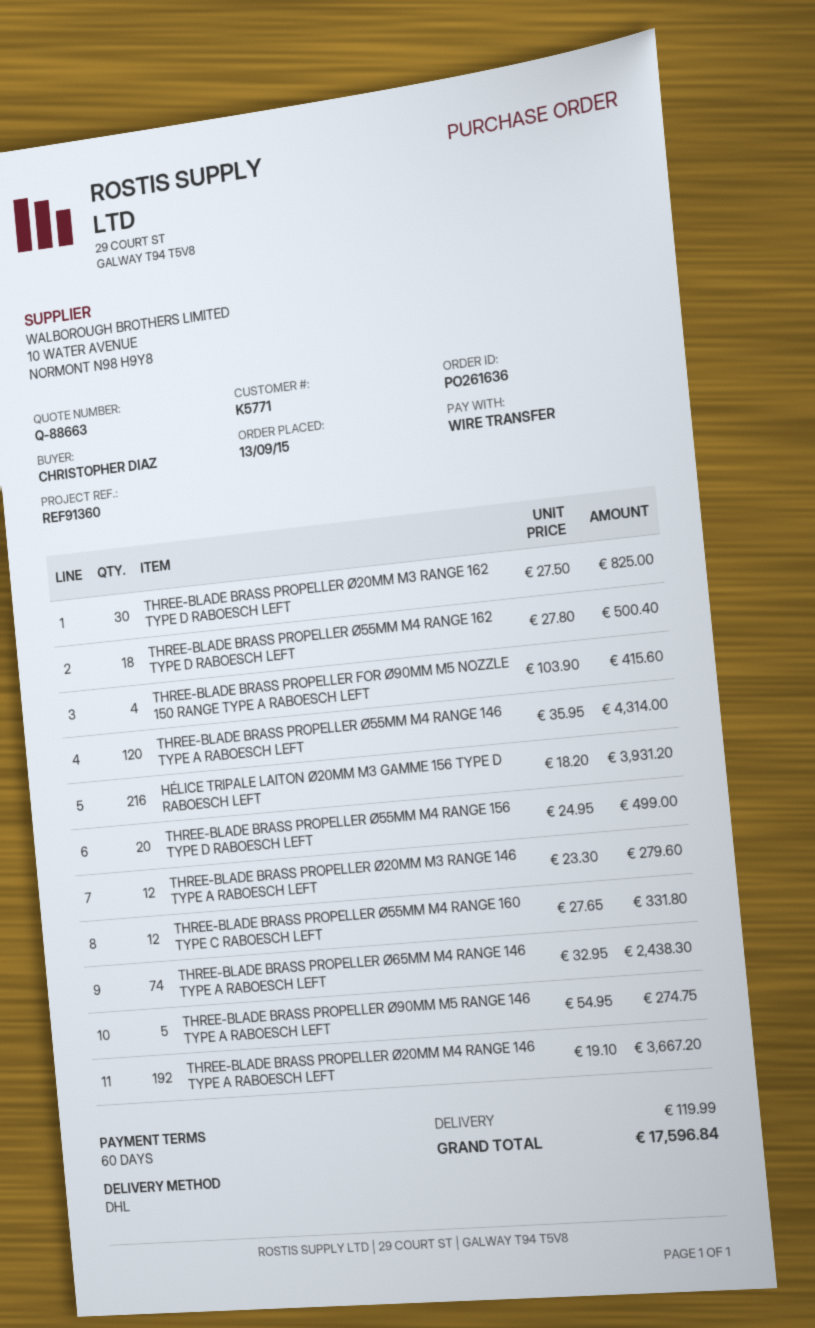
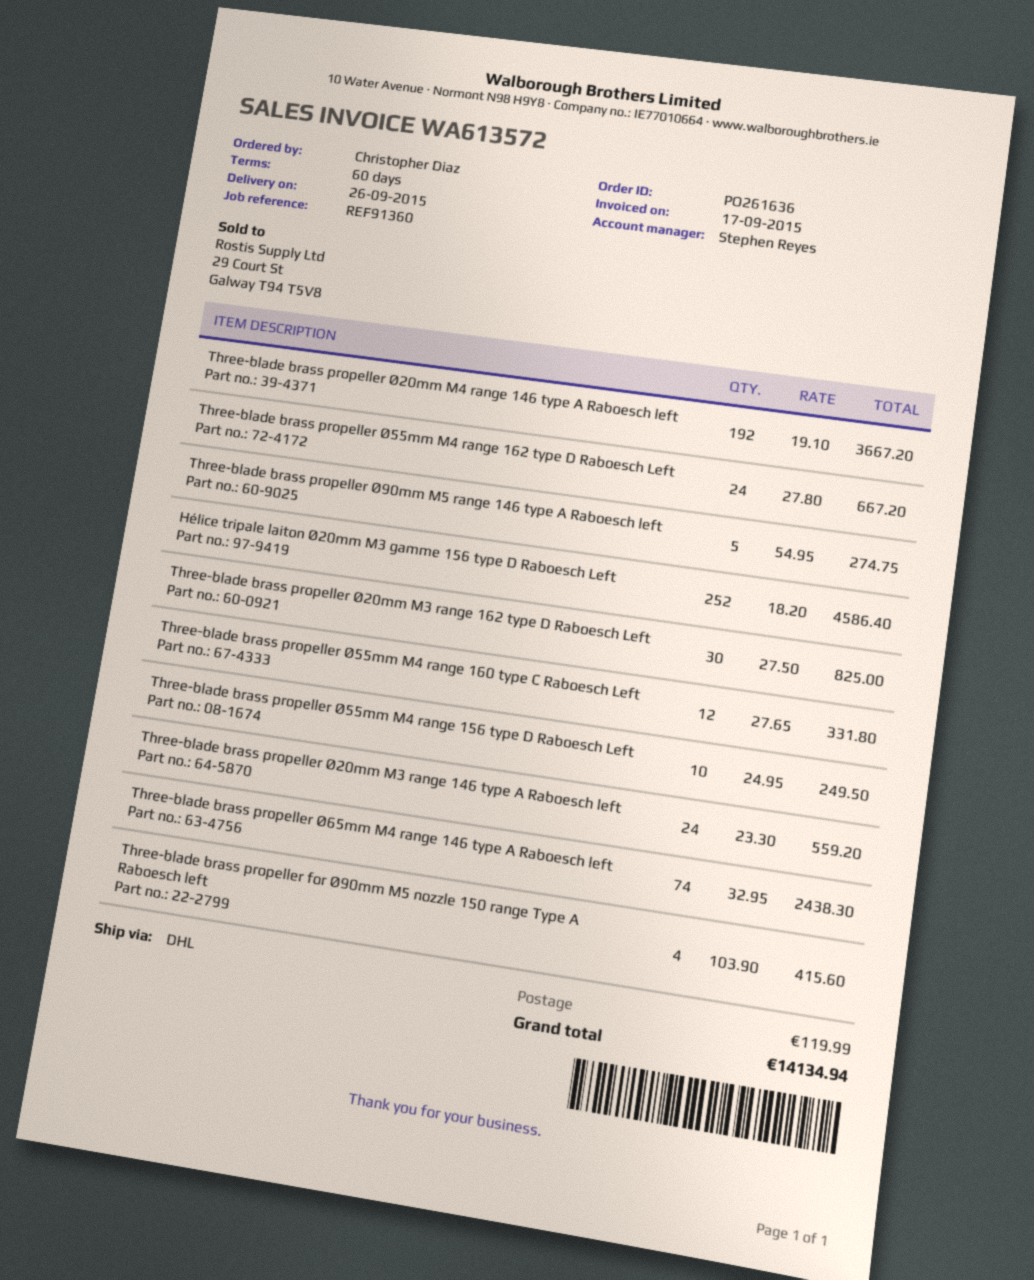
THREE-BLADE BRASS PROPELLER Ø55MM M4 RANGE 162 TYPE D RABOESCH LEFT: 18 x 27.80 = 500.40 -> 24 x 27.80 = 667.20
THREE-BLADE BRASS PROPELLER Ø55MM M4 RANGE 146 TYPE A RABOESCH LEFT: 120 x 35.95 = 4314.00 -> none
HÉLICE TRIPALE LAITON Ø20MM M3 GAMME 156 TYPE D RABOESCH LEFT: 216 x 18.20 = 3931.20 -> 252 x 18.20 = 4586.40
THREE-BLADE BRASS PROPELLER Ø55MM M4 RANGE 156 TYPE D RABOESCH LEFT: 20 x 24.95 = 499.00 -> 10 x 24.95 = 249.50
THREE-BLADE BRASS PROPELLER Ø20MM M3 RANGE 146 TYPE A RABOESCH LEFT: 12 x 23.30 = 279.60 -> 24 x 23.30 = 559.20
total: 17596.84 -> 14134.94

